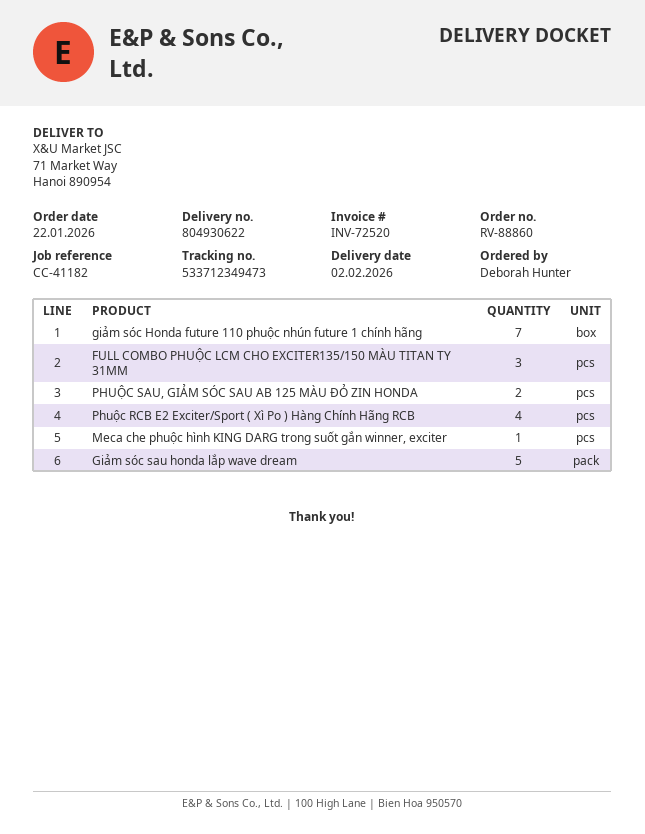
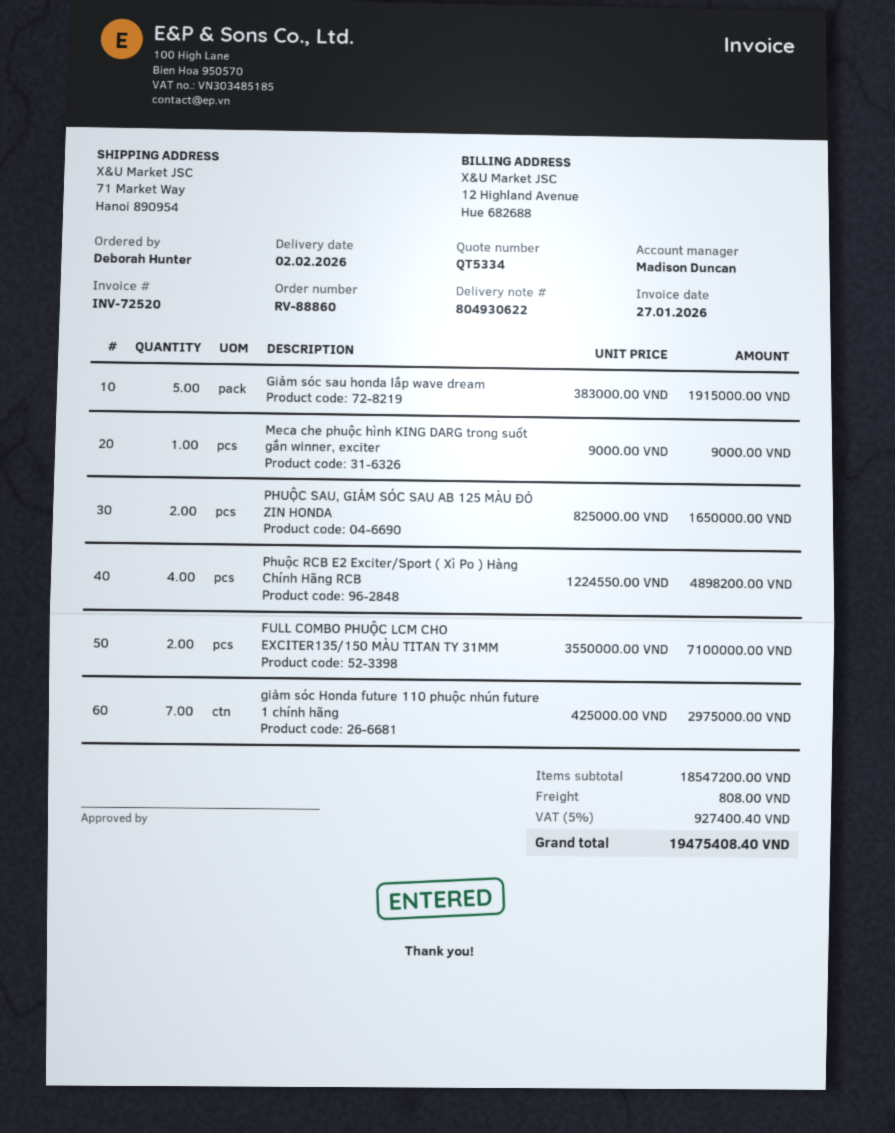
FULL COMBO PHUỘC LCM CHO EXCITER135/150 MÀU TITAN TY 31MM: 3 -> 2

